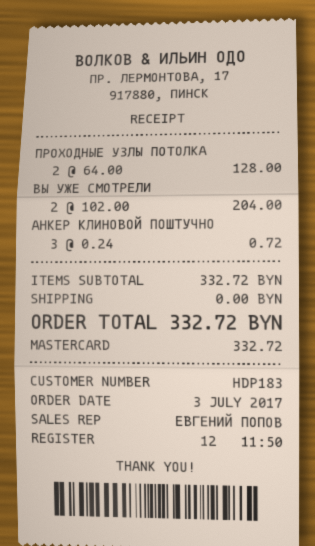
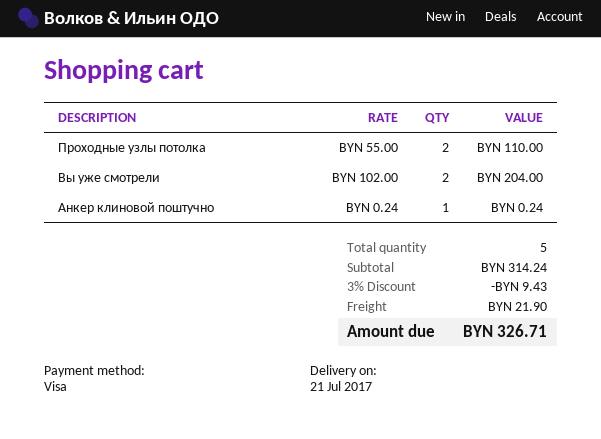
payment method: Mastercard -> Visa
ПРОХОДНЫЕ УЗЛЫ ПОТОЛКА: 2 x 64.00 = 128.00 -> 2 x 55.00 = 110.00
АНКЕР КЛИНОВОЙ ПОШТУЧНО: 3 x 0.24 = 0.72 -> 1 x 0.24 = 0.24
subtotal: 332.72 -> 314.24
discount: none -> 3% = 9.43
shipping: 0.00 -> 21.90
total: 332.72 -> 326.71

